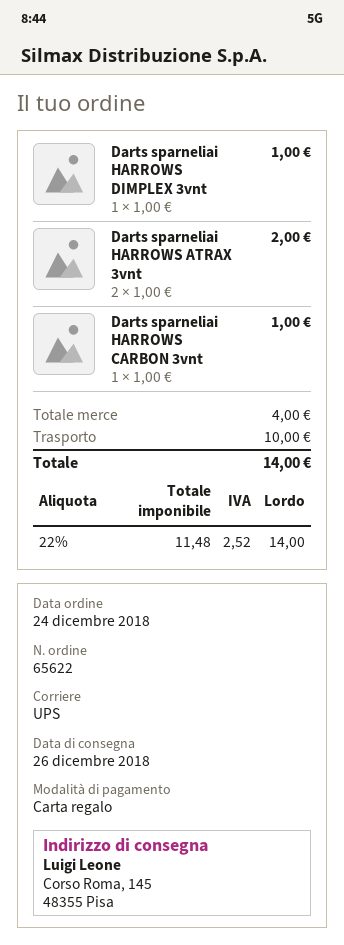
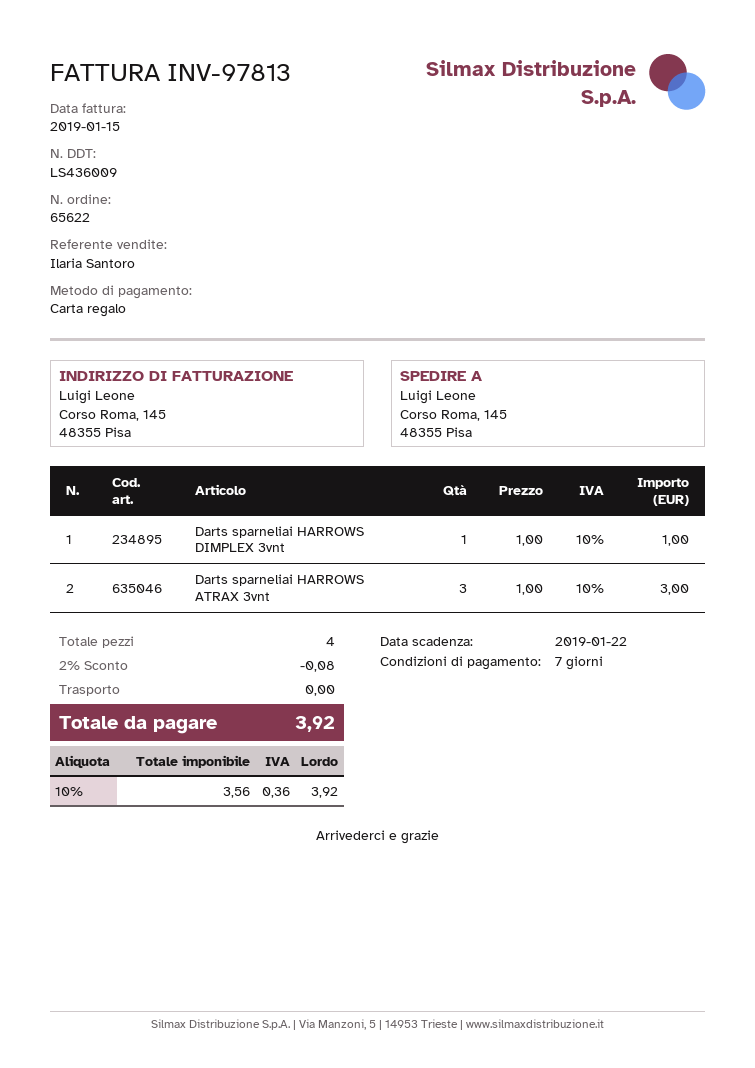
Darts sparneliai HARROWS ATRAX 3vnt: 2 x 1.00 = 2.00 -> 3 x 1.00 = 3.00
Darts sparneliai HARROWS CARBON 3vnt: 1 x 1.00 = 1.00 -> none
discount: none -> 2% = 0.08
shipping: 10.00 -> 0.00
net: 11.48 -> 3.56
tax: 22% = 2.52 -> 10% = 0.36
total: 14.00 -> 3.92

